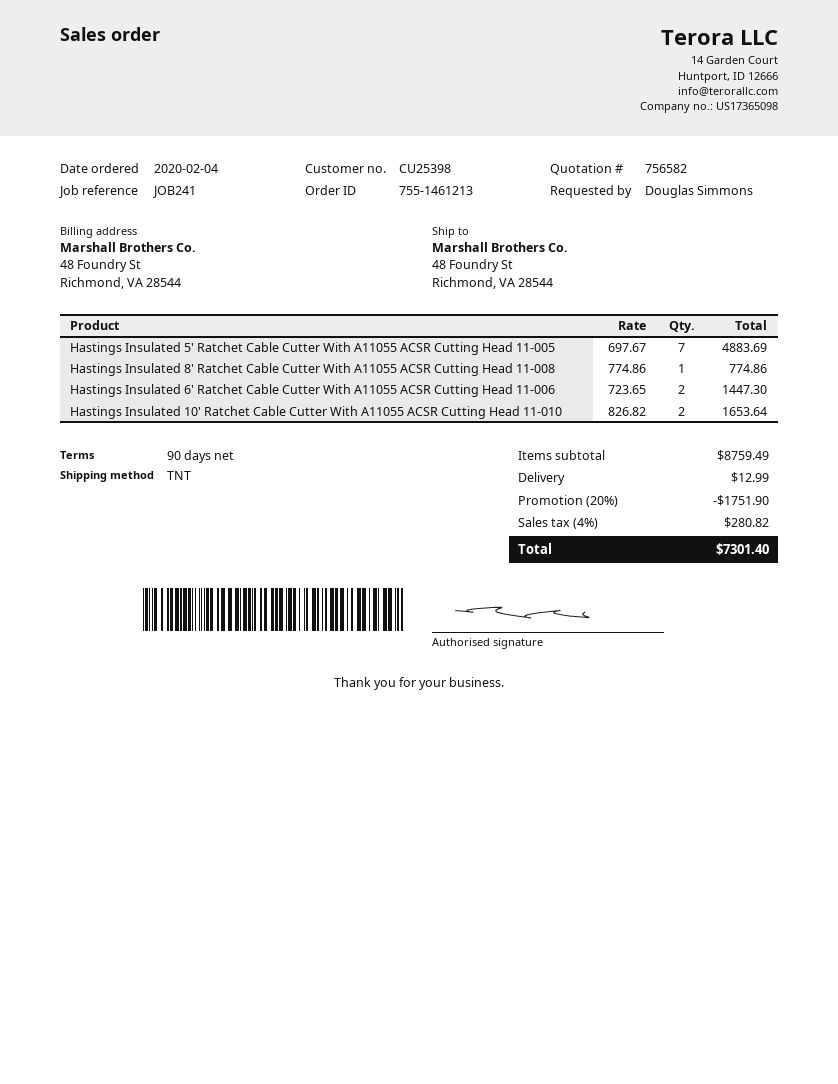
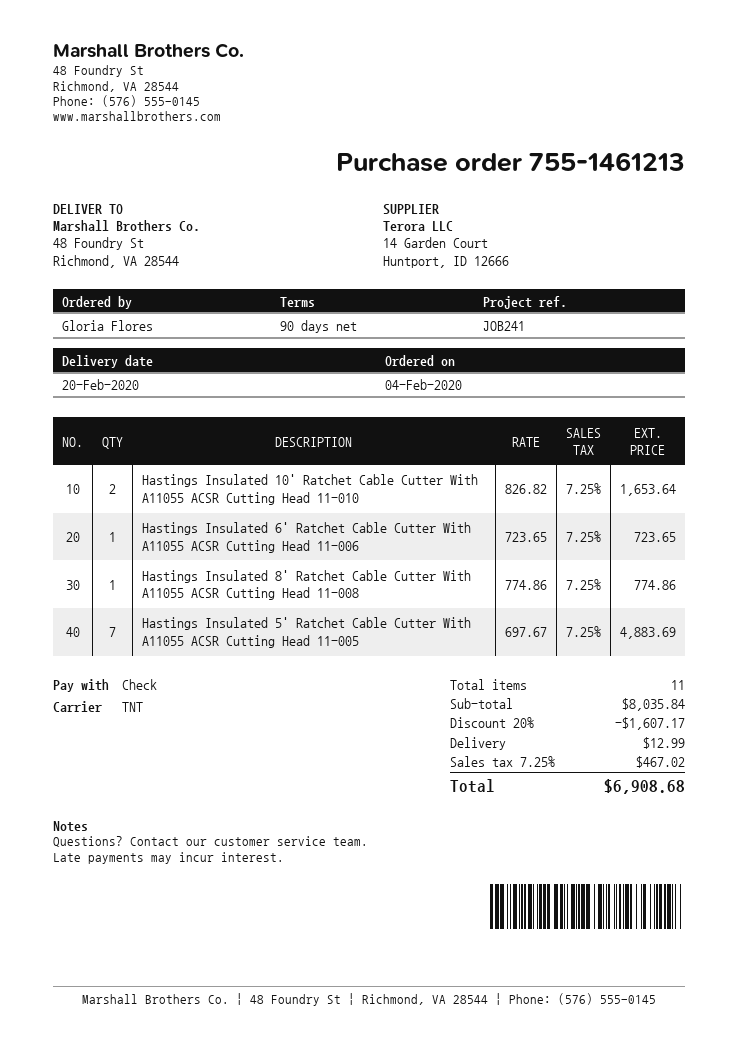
ordered by: Douglas Simmons -> Gloria Flores
Hastings Insulated 6' Ratchet Cable Cutter With A11055 ACSR Cutting Head 11-006: 2 x 723.65 = 1447.30 -> 1 x 723.65 = 723.65
subtotal: 8759.49 -> 8035.84
discount: 20% = 1751.90 -> 20% = 1607.17
tax: 4% = 280.82 -> 7.25% = 467.02
total: 7301.40 -> 6908.68

